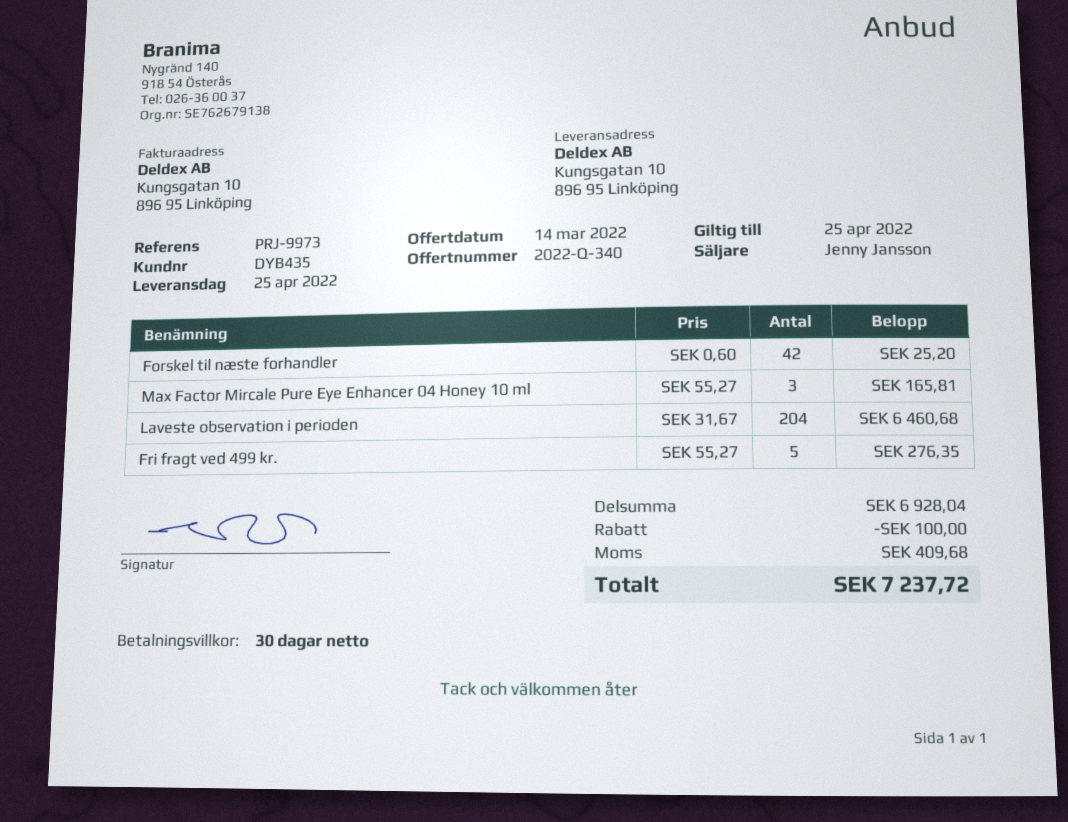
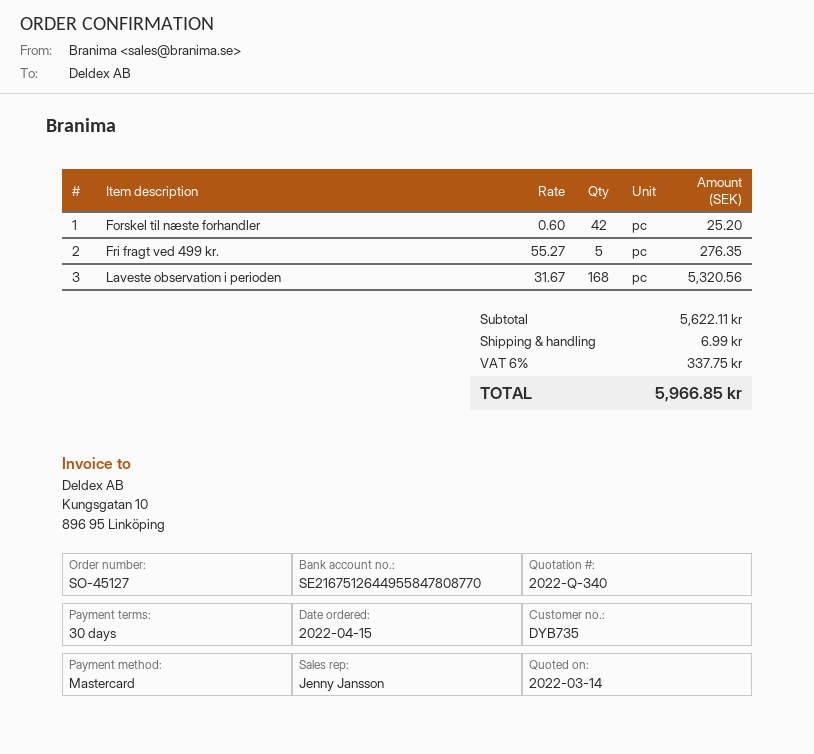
customer number: DYB435 -> DYB735
Max Factor Mircale Pure Eye Enhancer 04 Honey 10 ml: 3 x 55.27 = 165.81 -> none
Laveste observation i perioden: 204 x 31.67 = 6460.68 -> 168 x 31.67 = 5320.56
subtotal: 6928.04 -> 5622.11
discount: 100.00 -> none
shipping: none -> 6.99
tax: 409.68 -> 337.75
total: 7237.72 -> 5966.85

